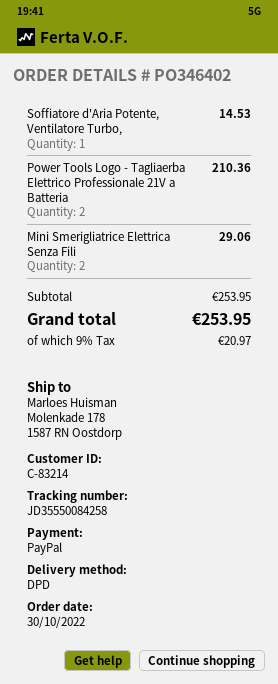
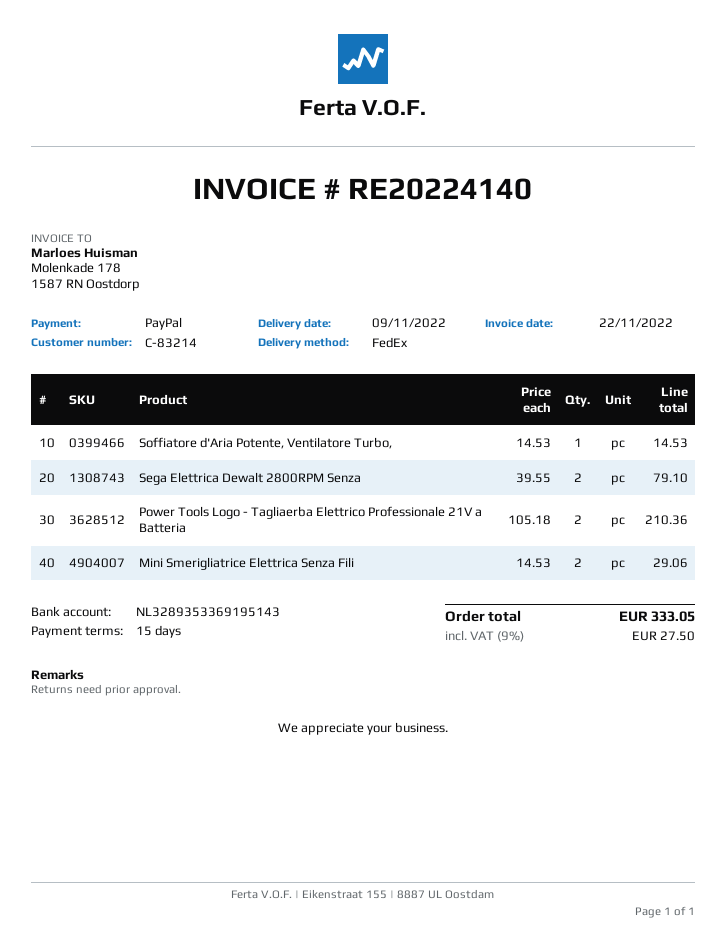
shipping method: DPD -> FedEx
Sega Elettrica Dewalt 2800RPM Senza: none -> 2 for 79.10
tax: 9% = 20.97 -> 9% = 27.50
total: 253.95 -> 333.05

